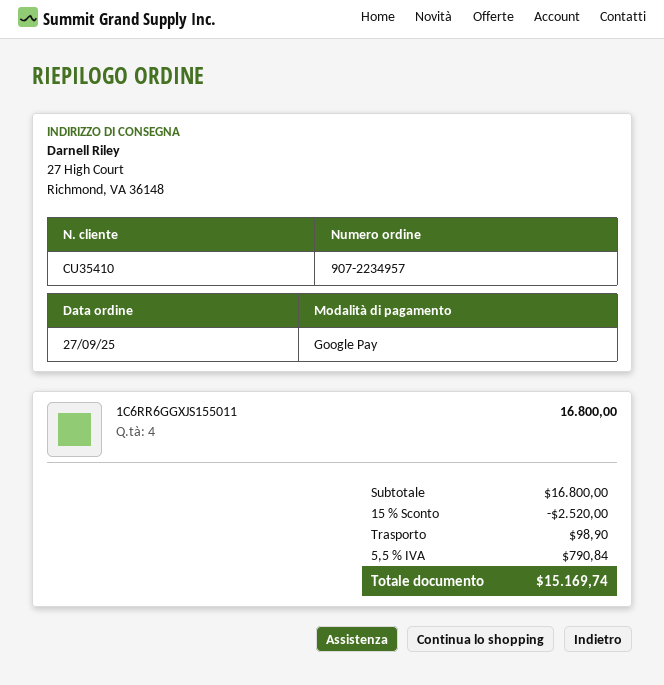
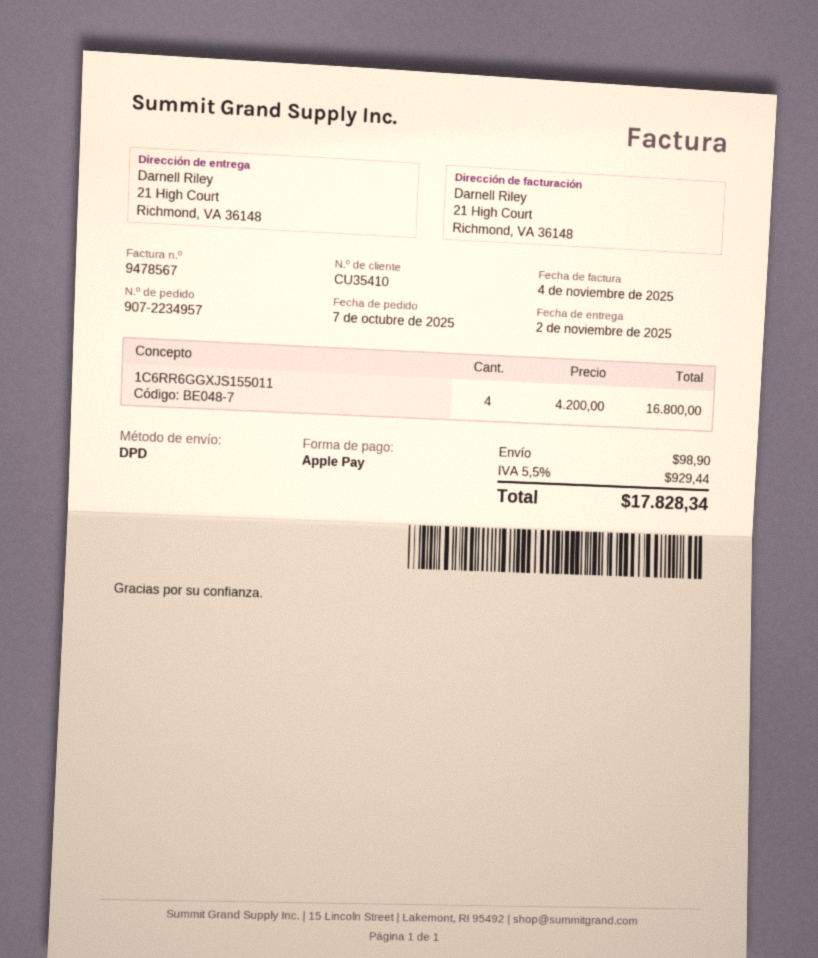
order date: 2025-09-27 -> 2025-10-07
payment method: Google Pay -> Apple Pay
ship to: 27 High Court, Richmond, VA 36148 -> 21 High Court, Richmond, VA 36148
discount: 15% = 2520.00 -> none
tax: 5.5% = 790.84 -> 5.5% = 929.44
total: 15169.74 -> 17828.34

